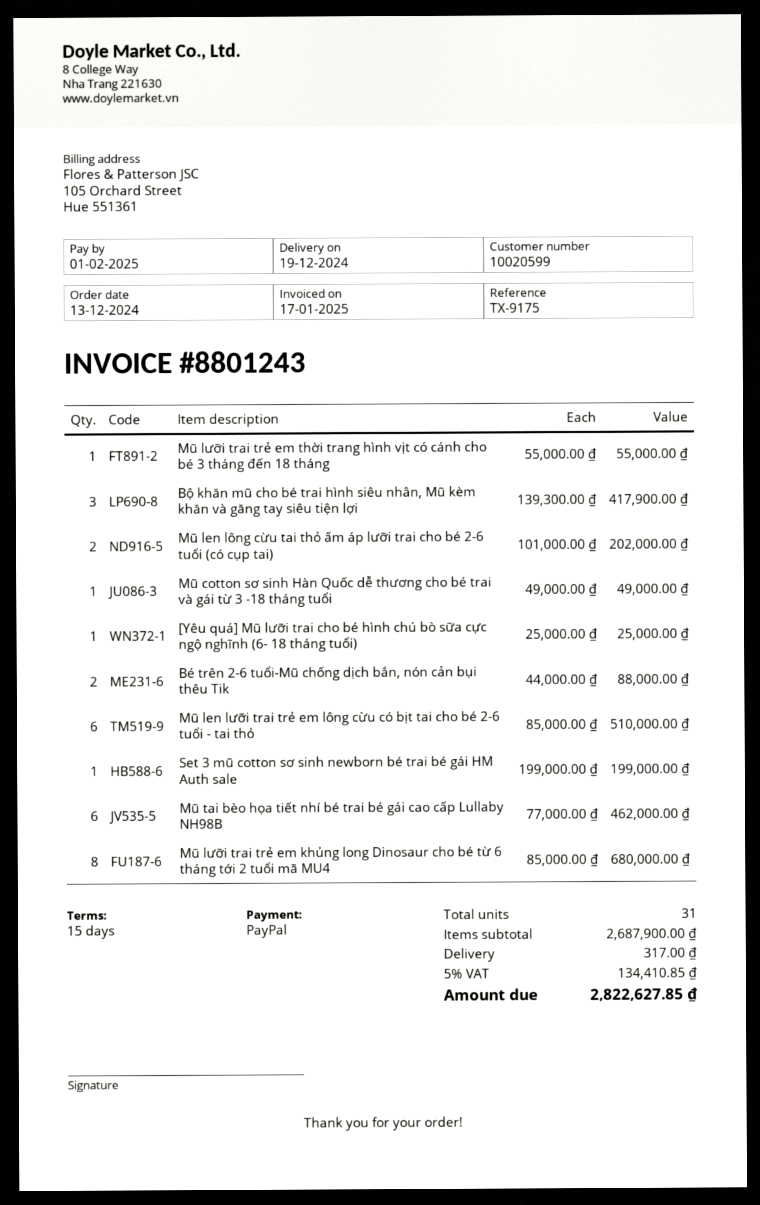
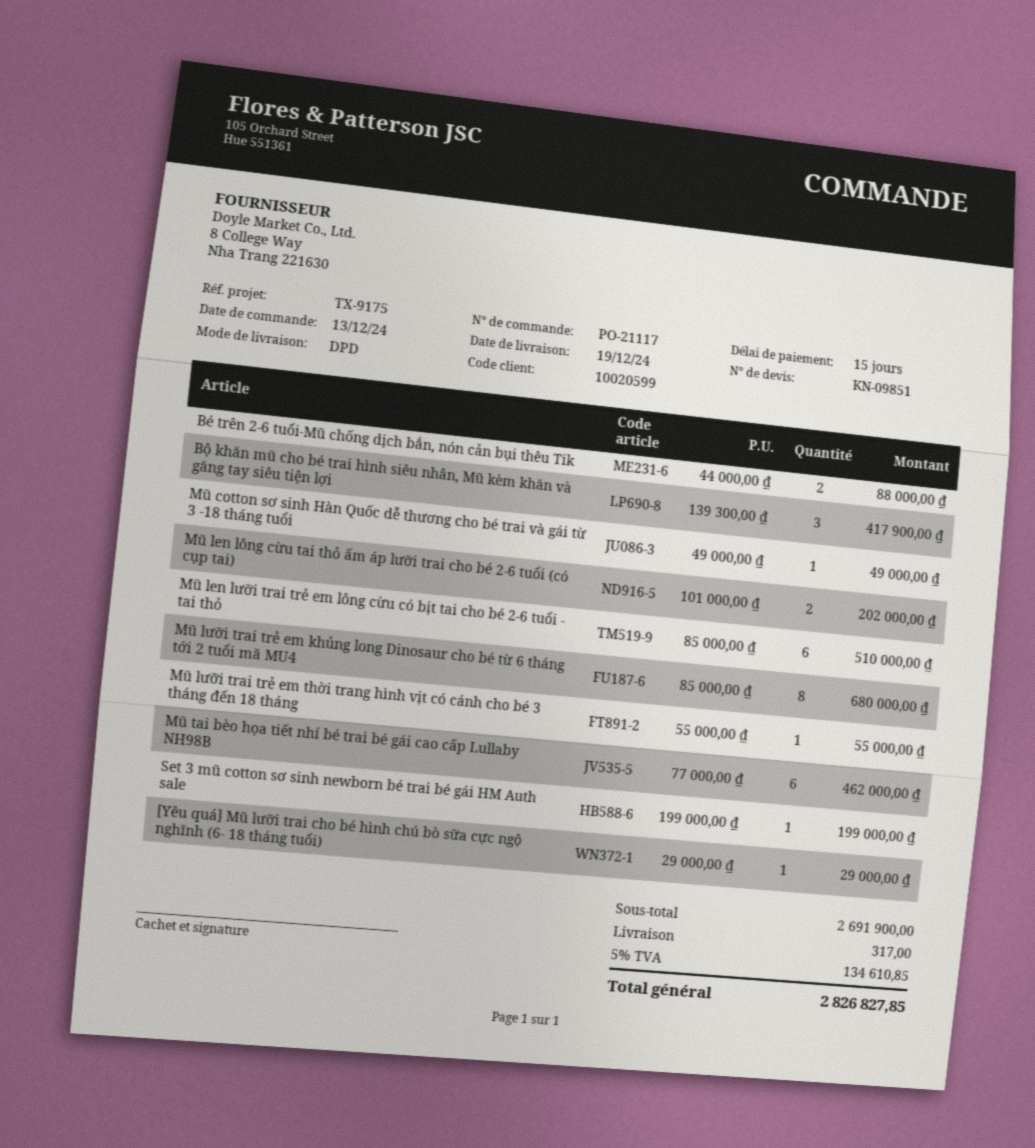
[Yêu quá] Mũ lưỡi trai cho bé hình chú bò sữa cực ngộ nghĩnh (6- 18 tháng tuổi): 1 x 25000.00 = 25000.00 -> 1 x 29000.00 = 29000.00
subtotal: 2687900.00 -> 2691900.00
tax: 5% = 134410.85 -> 5% = 134610.85
total: 2822627.85 -> 2826827.85

